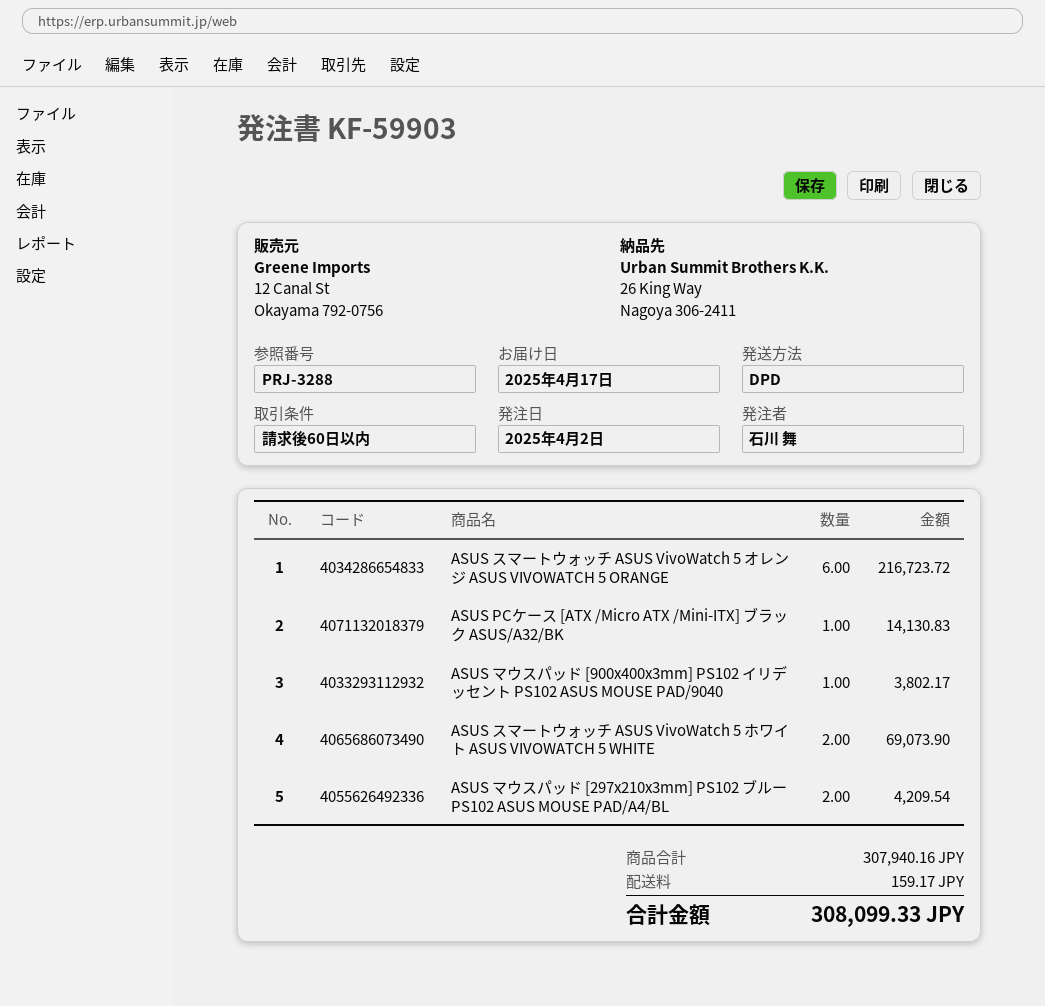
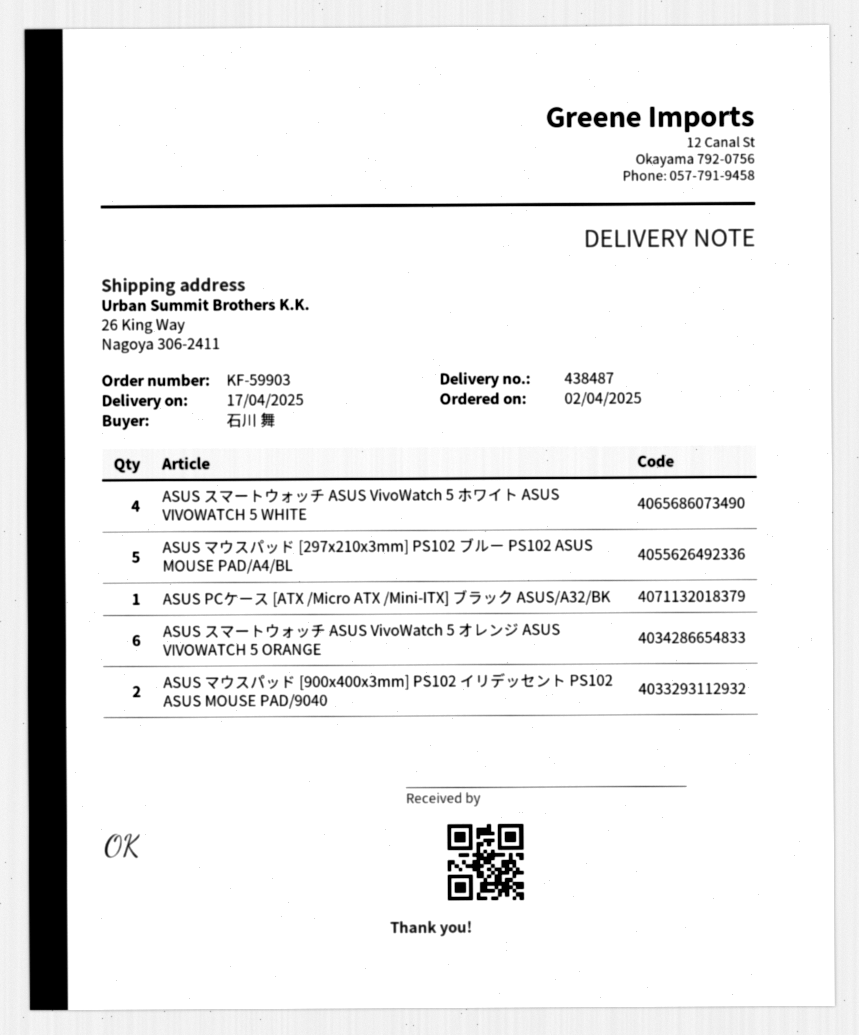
ASUS マウスパッド [900x400x3mm] PS102 イリデッセント PS102 ASUS MOUSE PAD/9040: 1 -> 2
ASUS スマートウォッチ ASUS VivoWatch 5 ホワイト ASUS VIVOWATCH 5 WHITE: 2 -> 4
ASUS マウスパッド [297x210x3mm] PS102 ブルー PS102 ASUS MOUSE PAD/A4/BL: 2 -> 5

